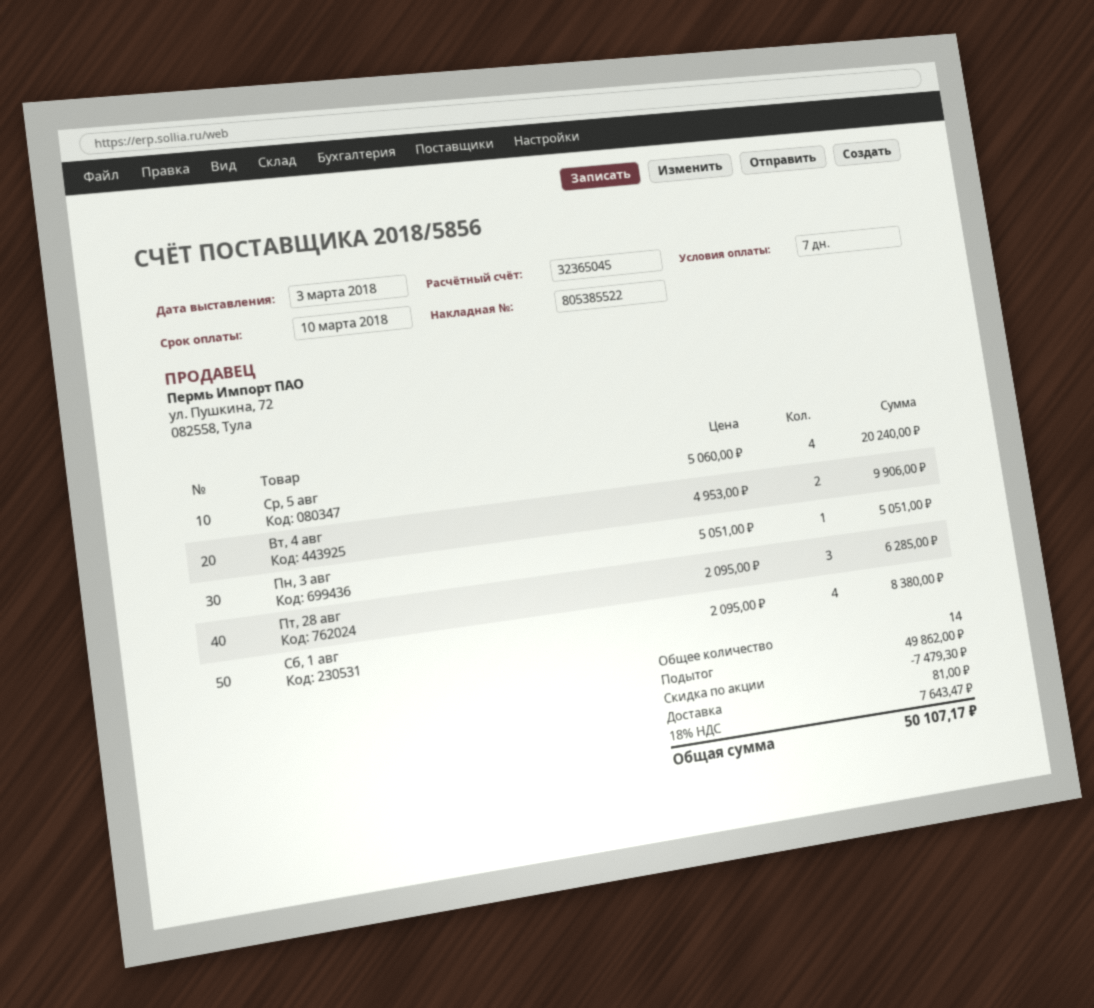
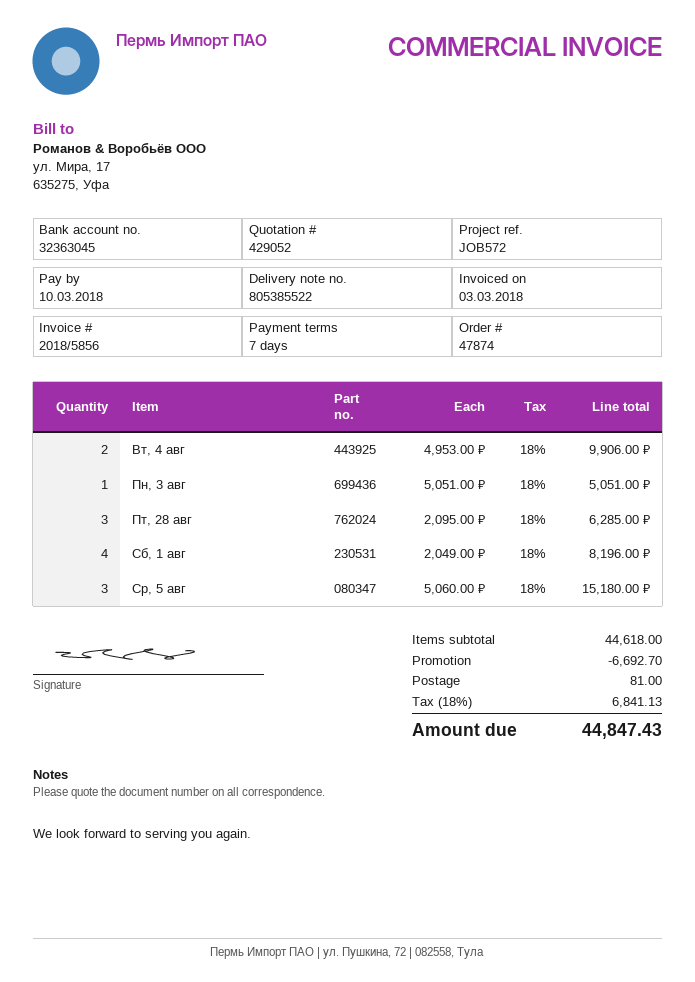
bank account: 32365045 -> 32363045
Ср, 5 авг: 4 x 5060.00 = 20240.00 -> 3 x 5060.00 = 15180.00
Сб, 1 авг: 4 x 2095.00 = 8380.00 -> 4 x 2049.00 = 8196.00
subtotal: 49862.00 -> 44618.00
discount: 7479.30 -> 6692.70
tax: 18% = 7643.47 -> 18% = 6841.13
total: 50107.17 -> 44847.43

